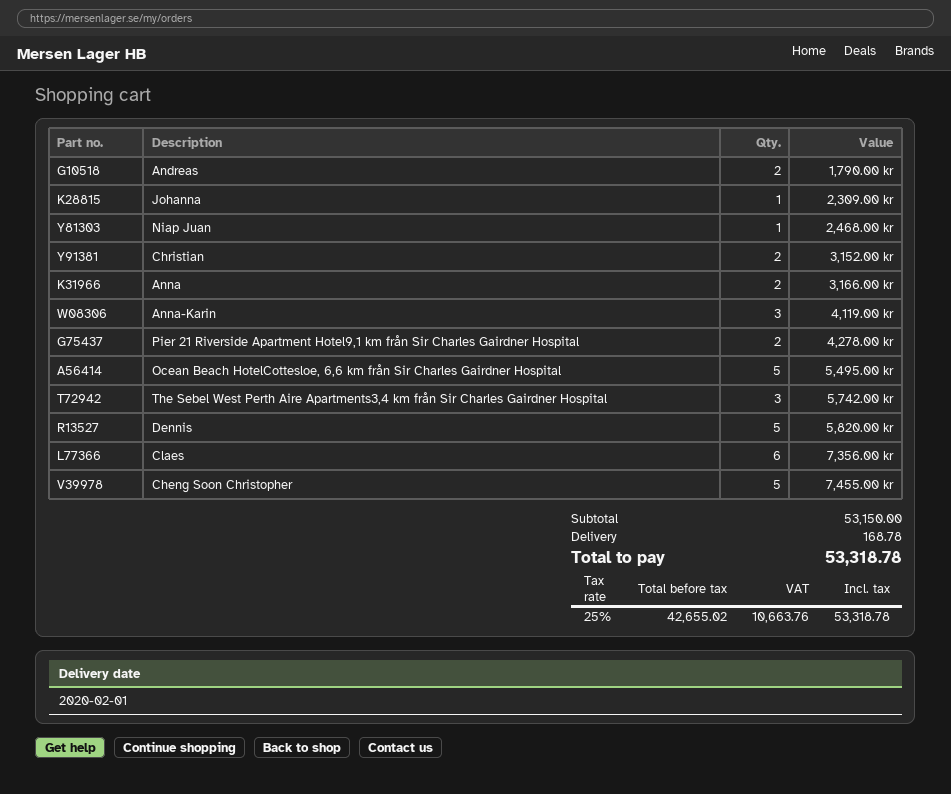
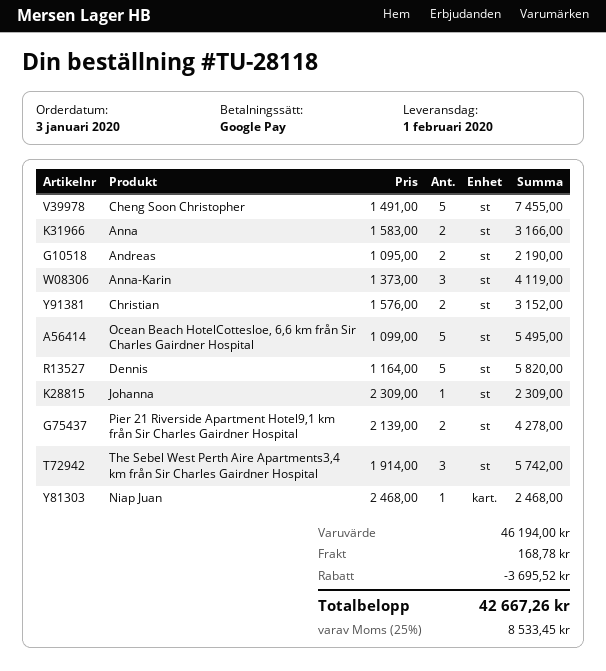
Andreas: 2 for 1790.00 -> 2 for 2190.00
Claes: 6 for 7356.00 -> none
subtotal: 53150.00 -> 46194.00
discount: none -> 3695.52
tax: 25% = 10663.76 -> 25% = 8533.45
total: 53318.78 -> 42667.26

